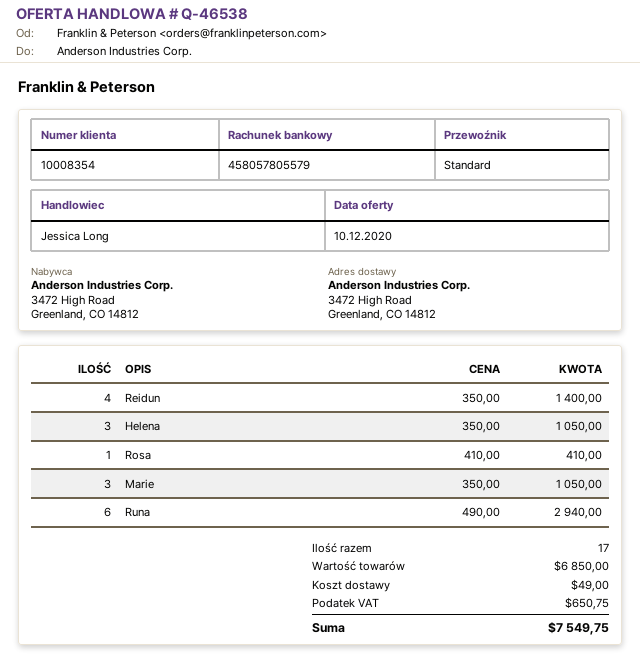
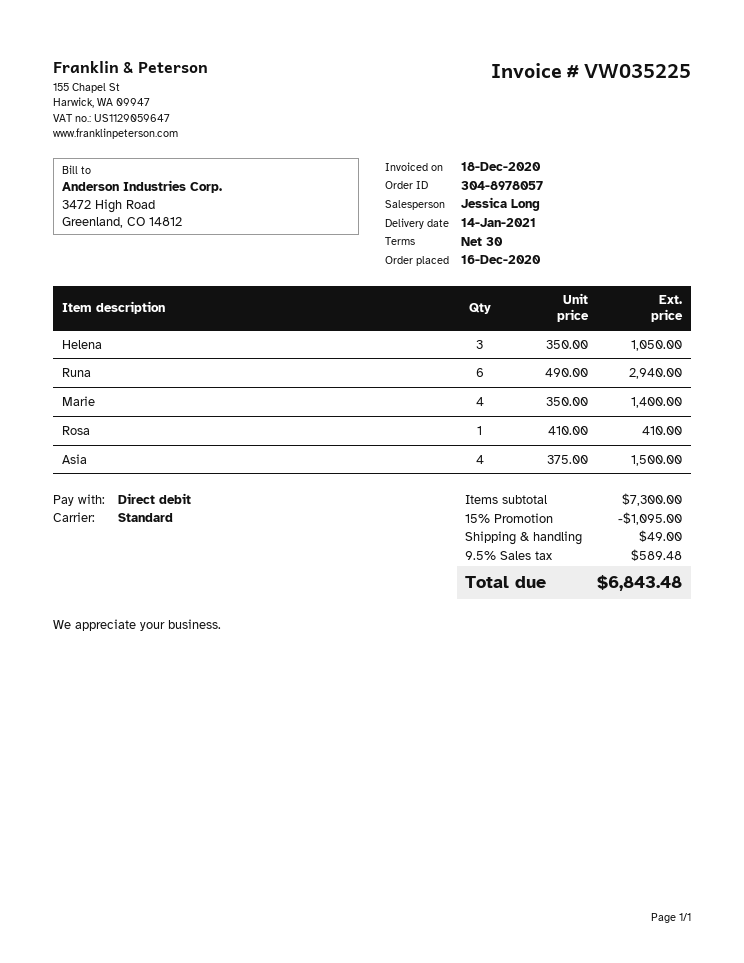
Reidun: 4 x 350.00 = 1400.00 -> none
Marie: 3 x 350.00 = 1050.00 -> 4 x 350.00 = 1400.00
Asia: none -> 4 x 375.00 = 1500.00
subtotal: 6850.00 -> 7300.00
discount: none -> 15% = 1095.00
tax: 650.75 -> 589.48
total: 7549.75 -> 6843.48

